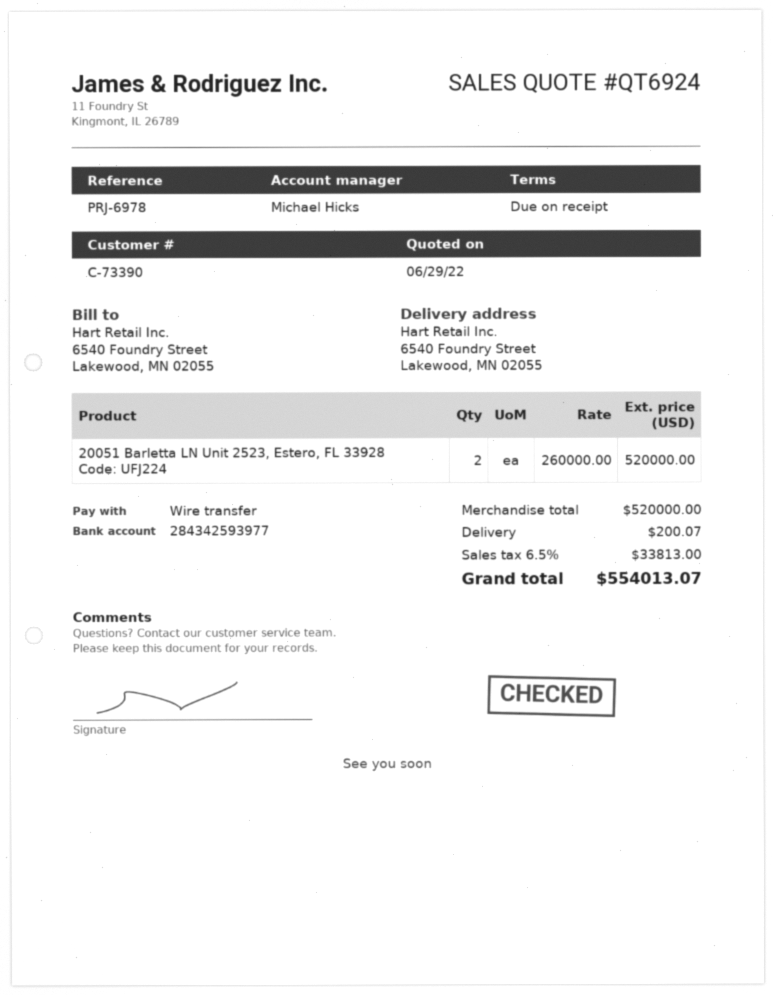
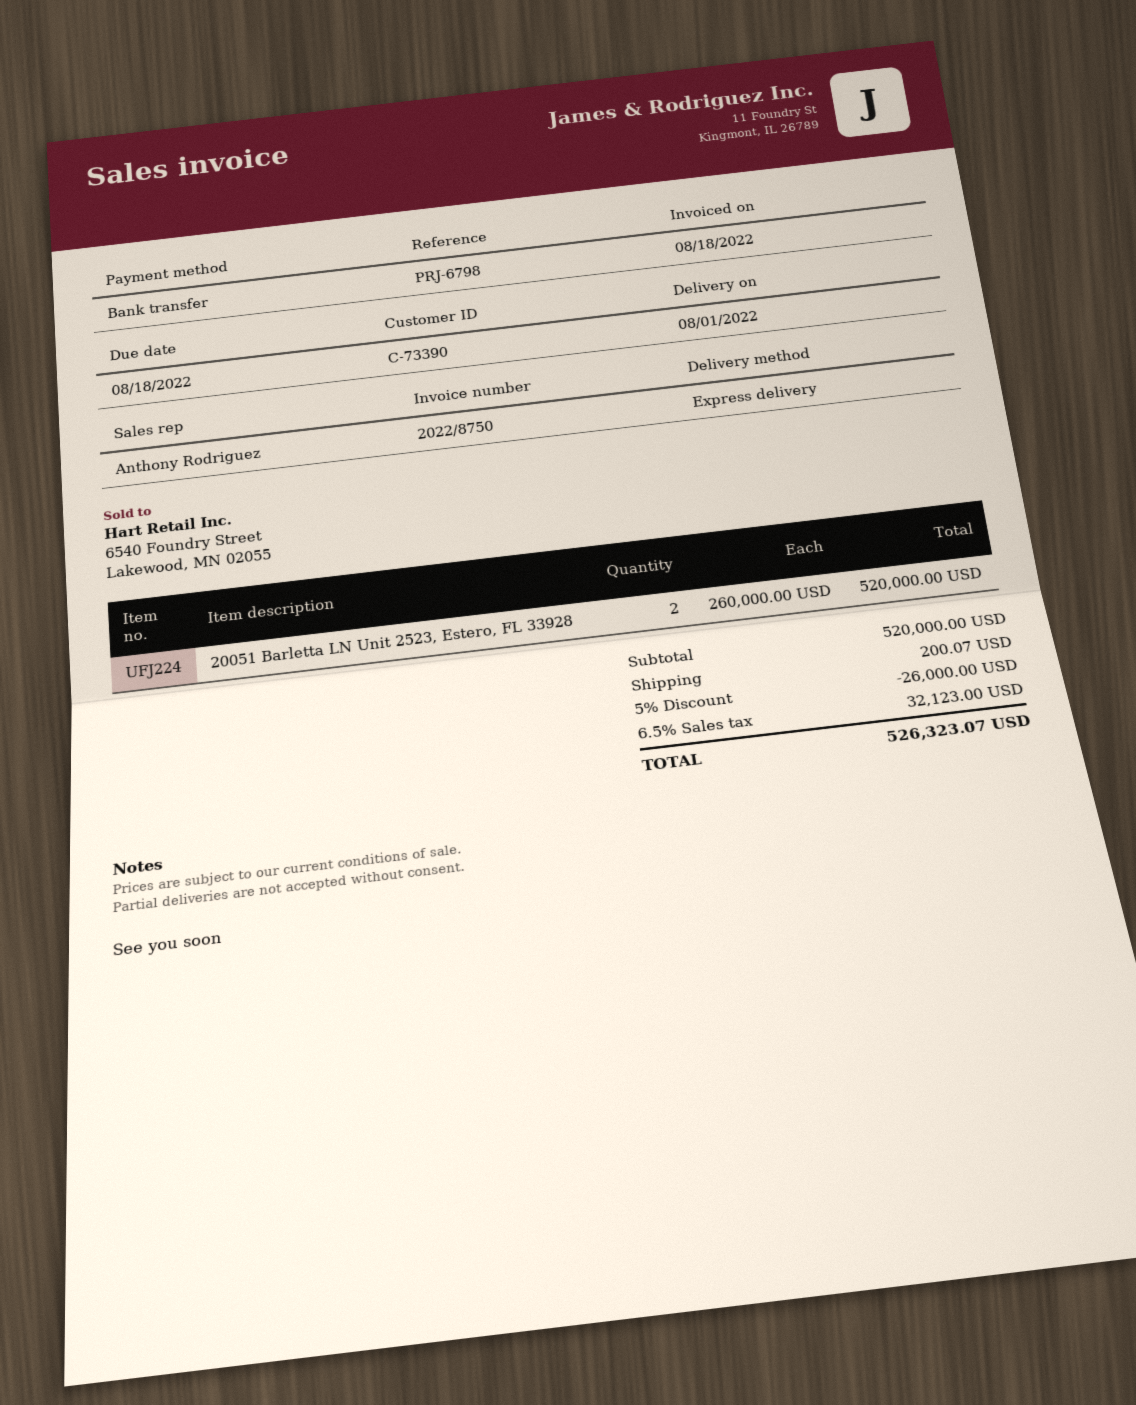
reference: PRJ-6978 -> PRJ-6798
sales rep: Michael Hicks -> Anthony Rodriguez
discount: none -> 5% = 26000.00
tax: 6.5% = 33813.00 -> 6.5% = 32123.00
total: 554013.07 -> 526323.07

